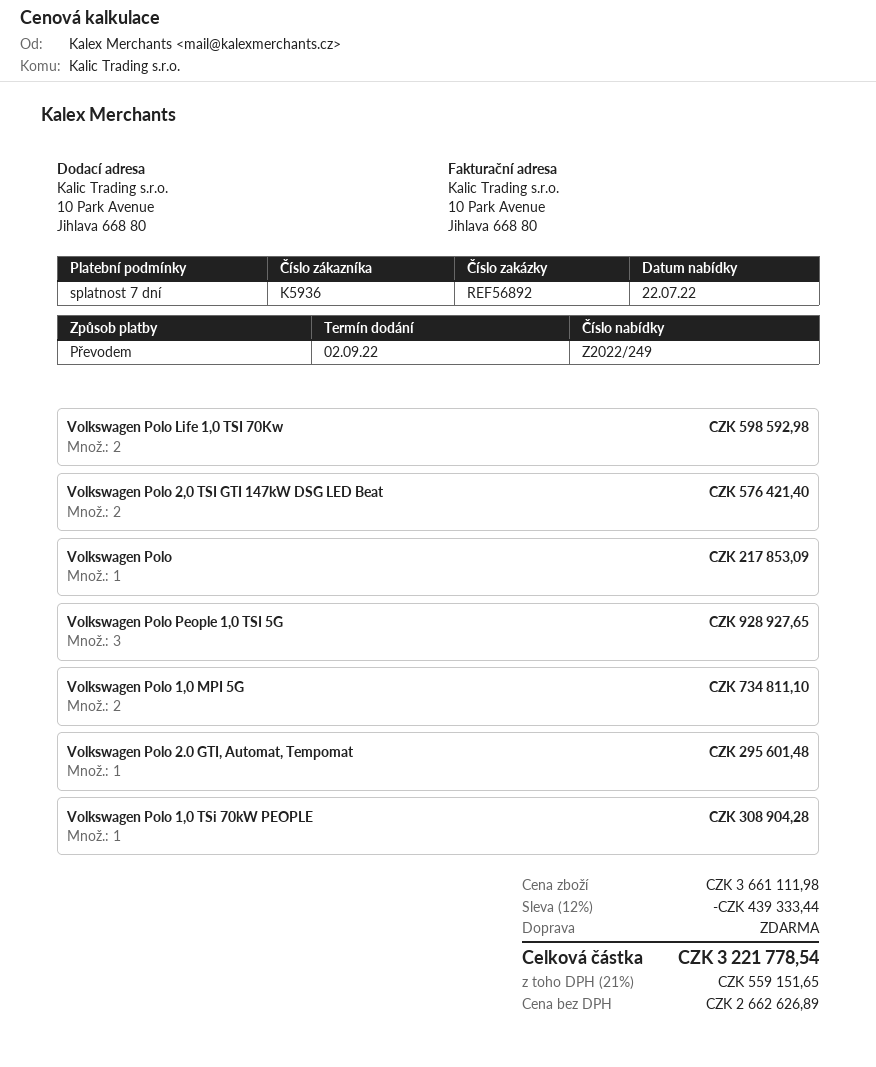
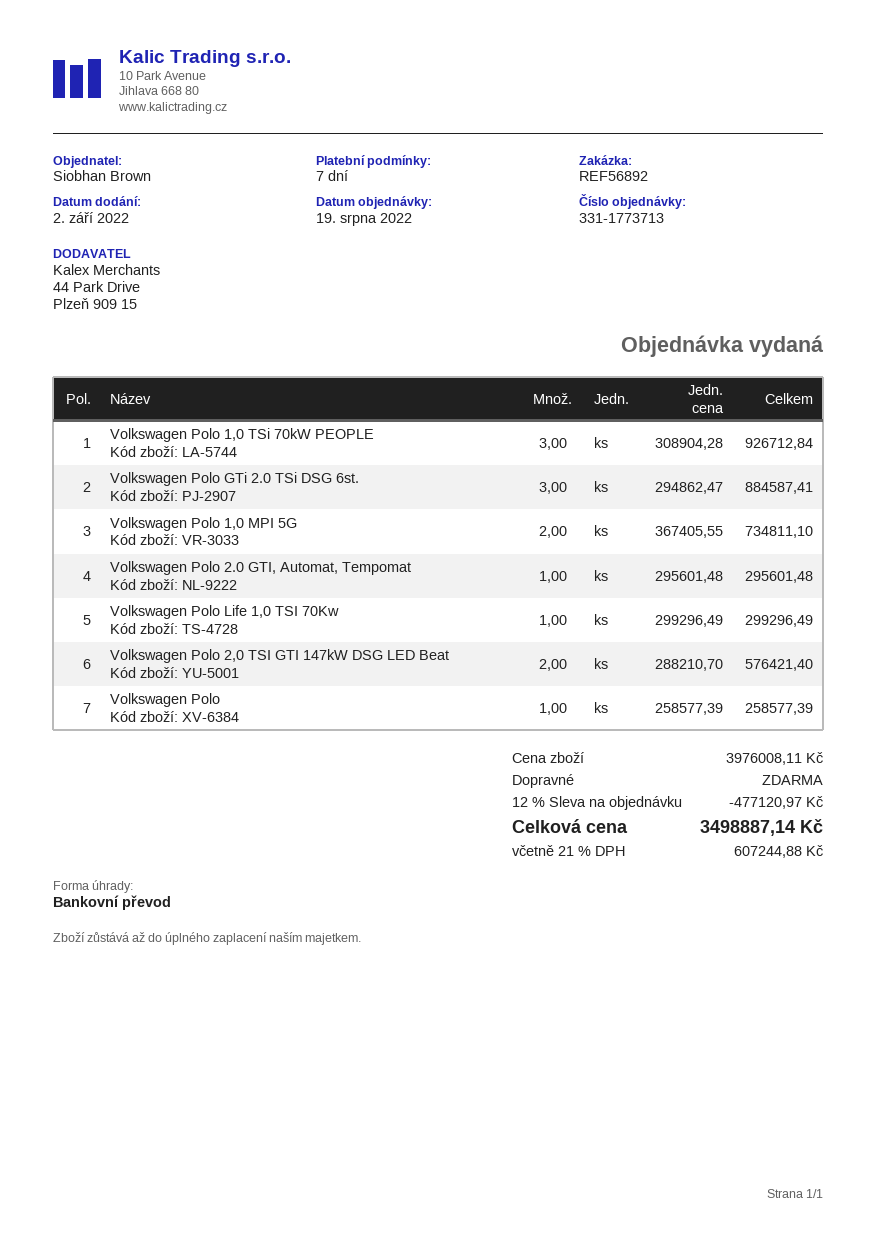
Volkswagen Polo Life 1,0 TSI 70Kw: 2 for 598592.98 -> 1 for 299296.49
Volkswagen Polo: 1 for 217853.09 -> 1 for 258577.39
Volkswagen Polo People 1,0 TSI 5G: 3 for 928927.65 -> none
Volkswagen Polo 1,0 TSi 70kW PEOPLE: 1 for 308904.28 -> 3 for 926712.84
Volkswagen Polo GTi 2.0 TSi DSG 6st.: none -> 3 for 884587.41
subtotal: 3661111.98 -> 3976008.11
discount: 12% = 439333.44 -> 12% = 477120.97
tax: 21% = 559151.65 -> 21% = 607244.88
total: 3221778.54 -> 3498887.14

